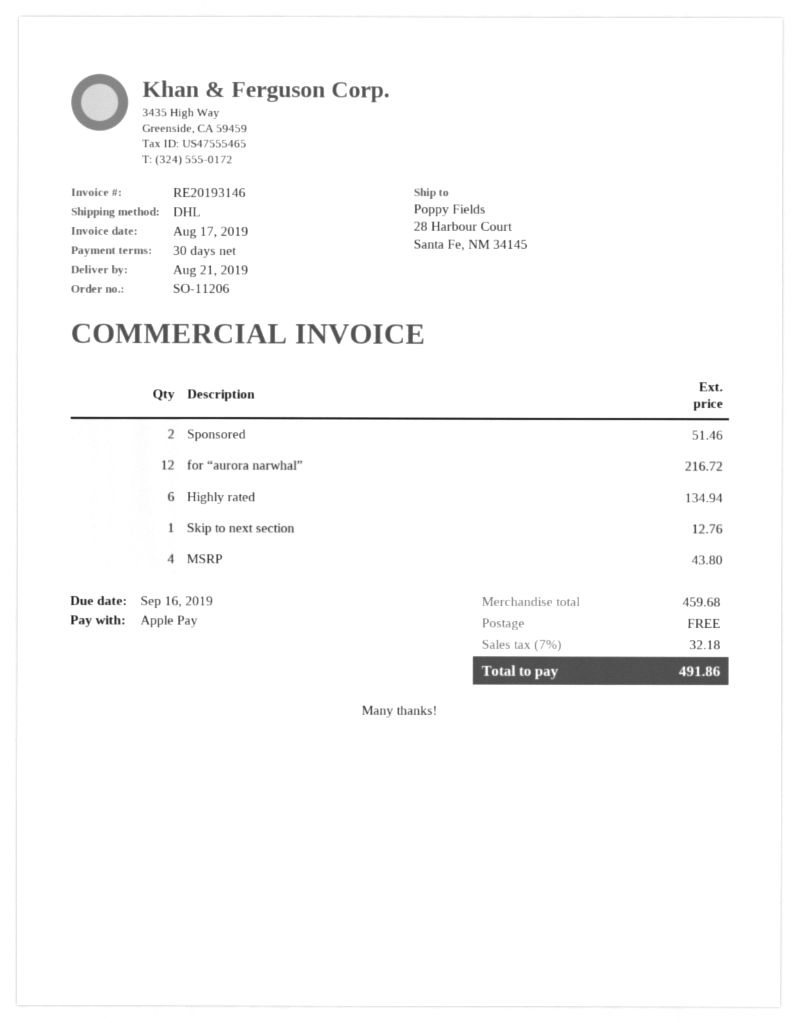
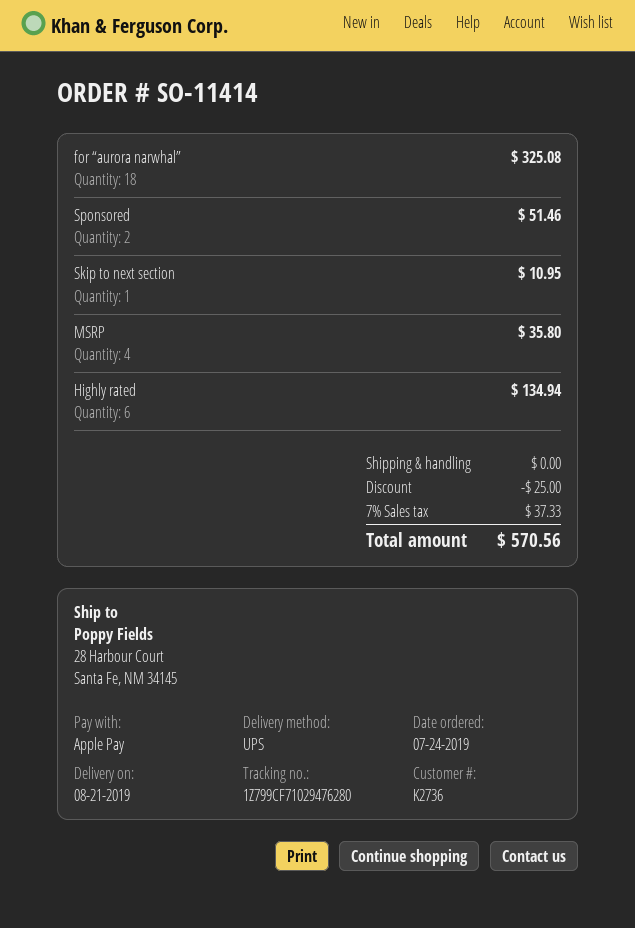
order number: SO-11206 -> SO-11414
shipping method: DHL -> UPS
for “aurora narwhal”: 12 for 216.72 -> 18 for 325.08
Skip to next section: 1 for 12.76 -> 1 for 10.95
MSRP: 4 for 43.80 -> 4 for 35.80
discount: none -> 25.00
tax: 7% = 32.18 -> 7% = 37.33
total: 491.86 -> 570.56

